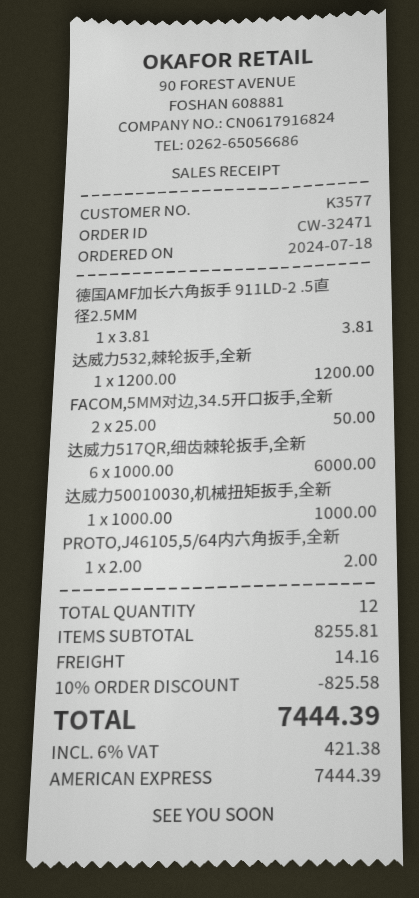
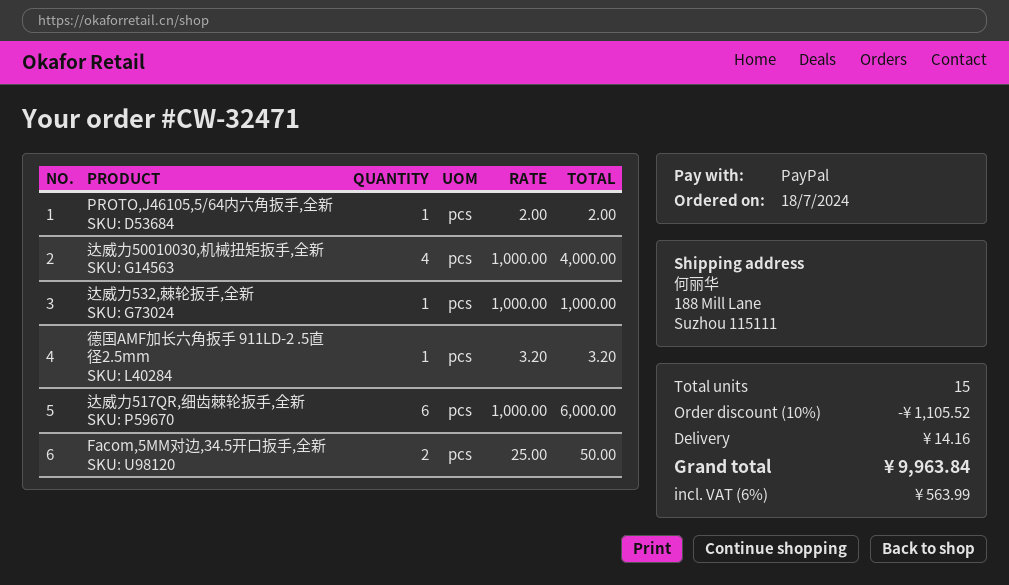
payment method: American Express -> PayPal
德国AMF加长六角扳手 911LD-2 .5直径2.5MM: 1 x 3.81 = 3.81 -> 1 x 3.20 = 3.20
达威力532,棘轮扳手,全新: 1 x 1200.00 = 1200.00 -> 1 x 1000.00 = 1000.00
达威力50010030,机械扭矩扳手,全新: 1 x 1000.00 = 1000.00 -> 4 x 1000.00 = 4000.00
total quantity: 12 -> 15
discount: 10% = 825.58 -> 10% = 1105.52
tax: 6% = 421.38 -> 6% = 563.99
total: 7444.39 -> 9963.84

